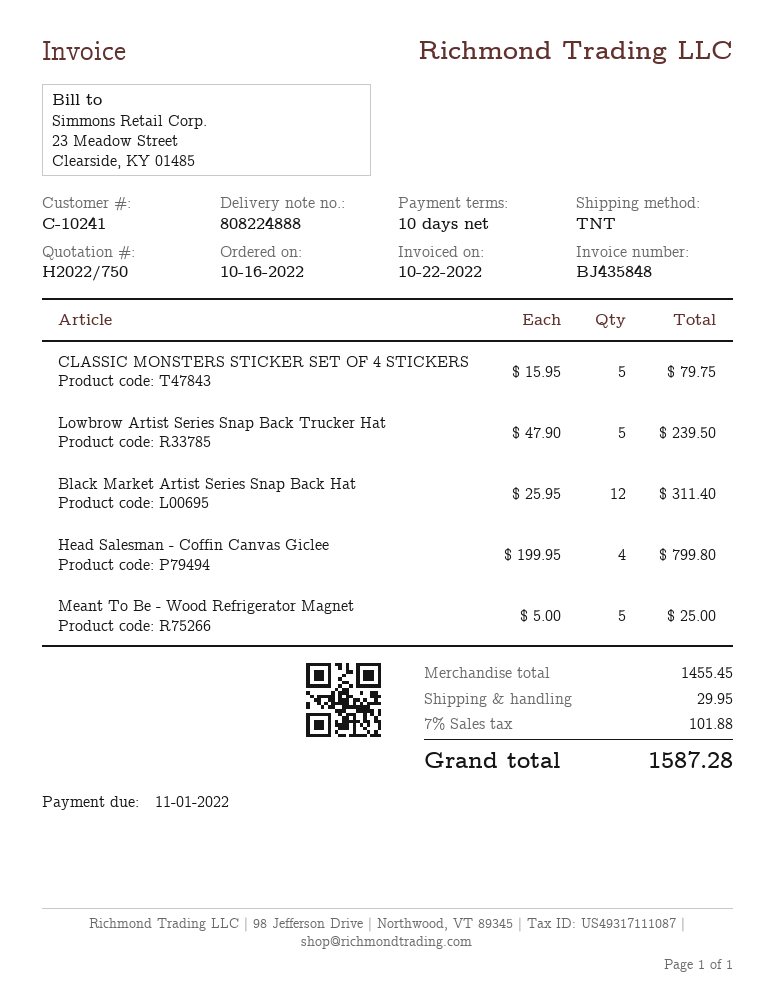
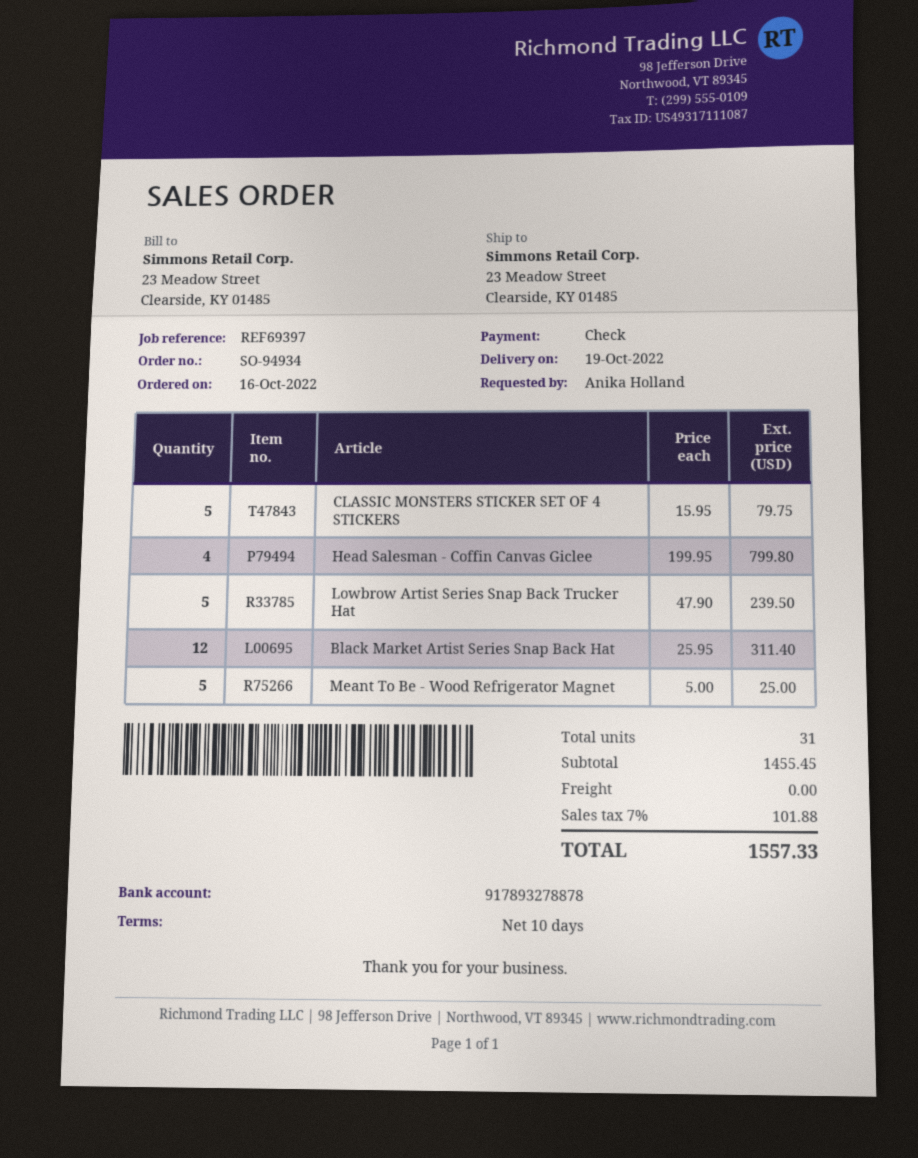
shipping: 29.95 -> 0.00
total: 1587.28 -> 1557.33

